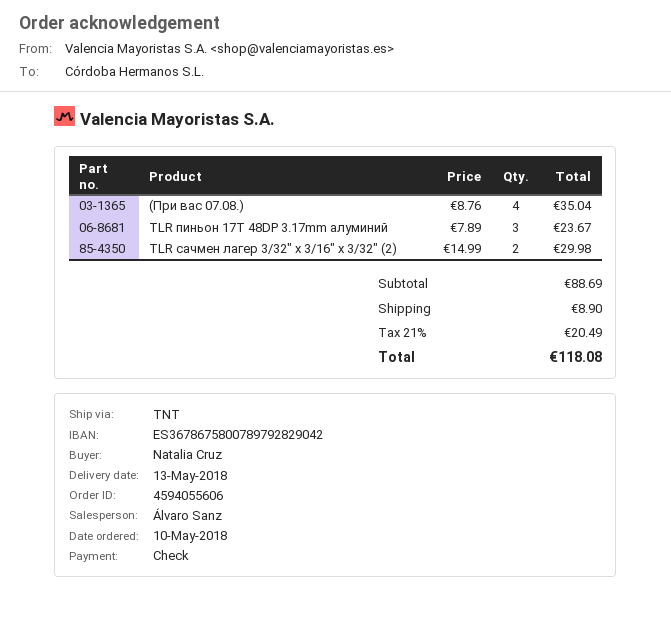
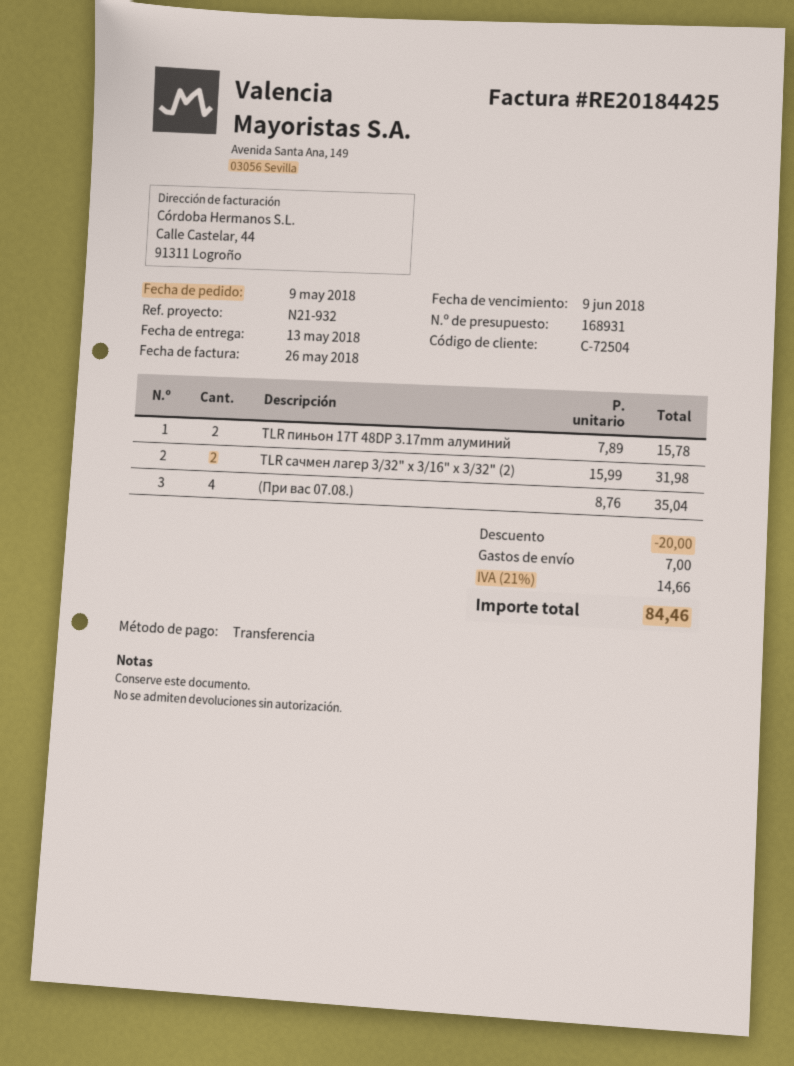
order date: 2018-05-10 -> 2018-05-09
payment method: cheque -> bank transfer
TLR пиньон 17T 48DP 3.17mm алуминий: 3 x 7.89 = 23.67 -> 2 x 7.89 = 15.78
TLR сачмен лагер 3/32" x 3/16" x 3/32" (2): 2 x 14.99 = 29.98 -> 2 x 15.99 = 31.98
discount: none -> 20.00
shipping: 8.90 -> 7.00
tax: 21% = 20.49 -> 21% = 14.66
total: 118.08 -> 84.46

